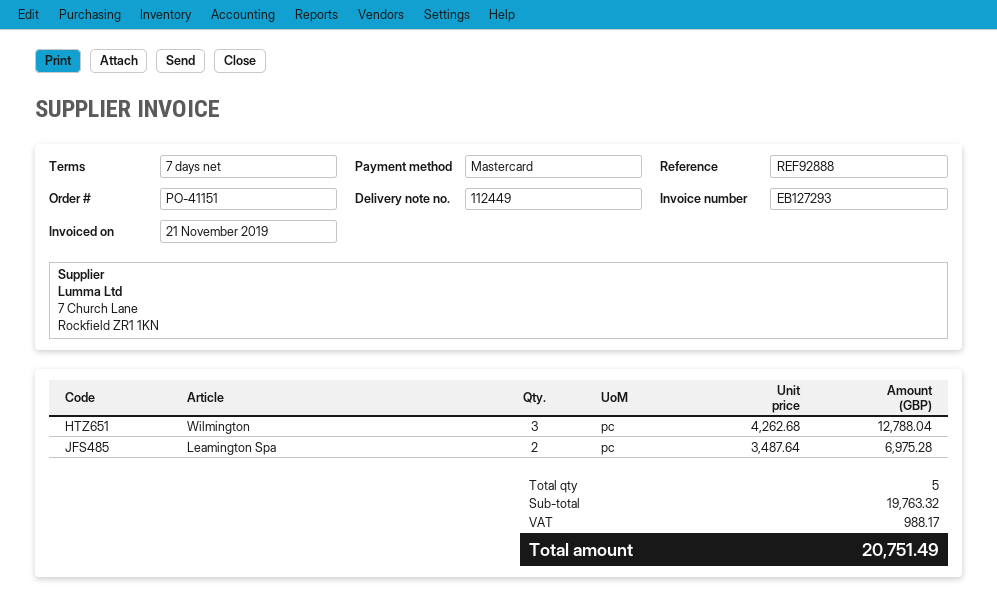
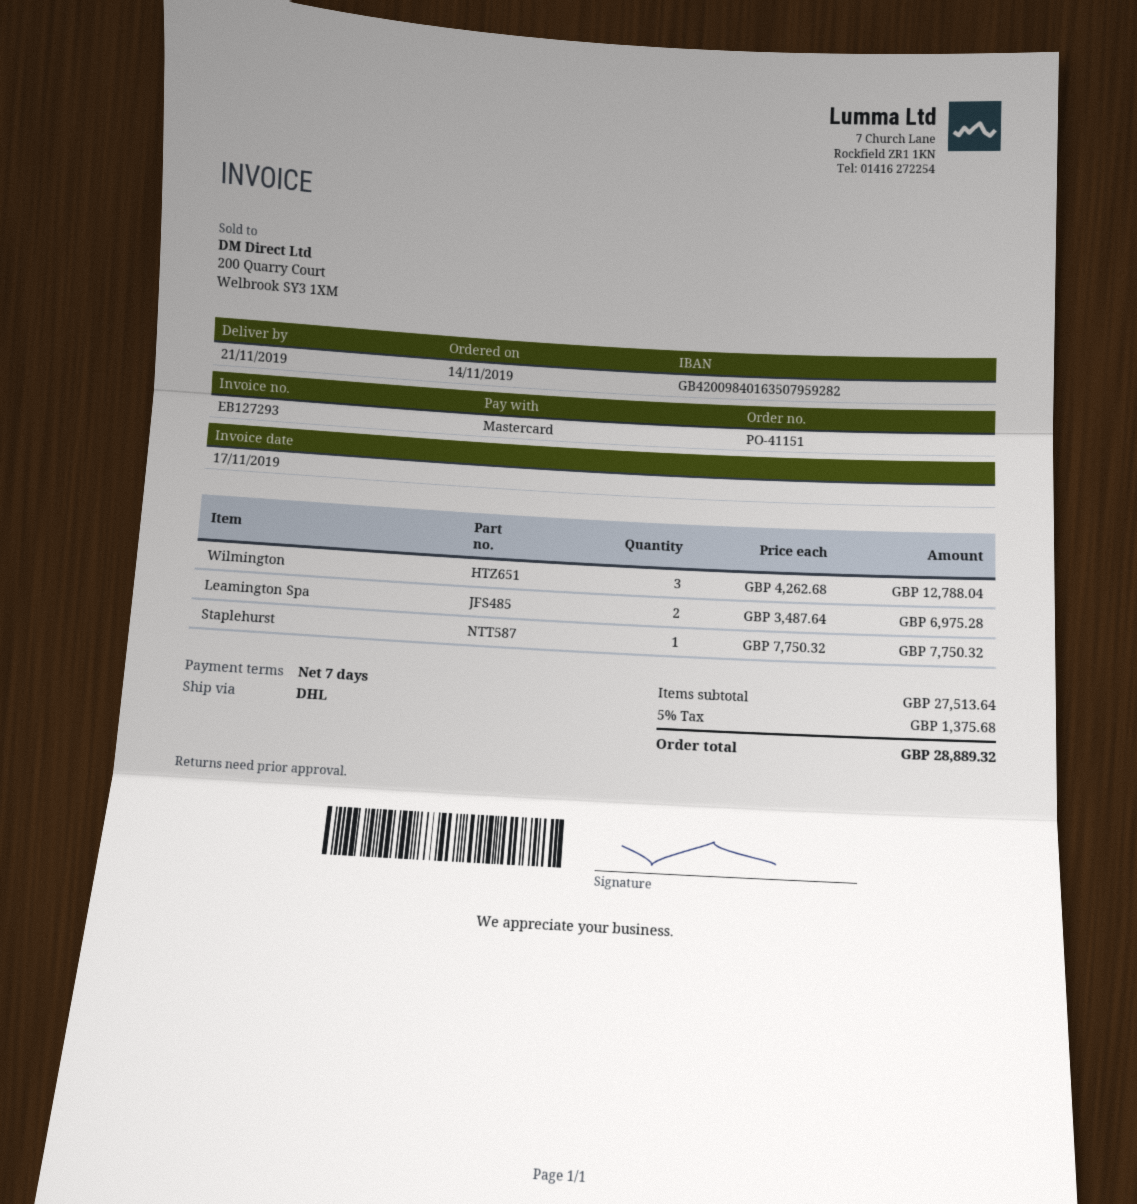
invoice date: 2019-11-21 -> 2019-11-17
Staplehurst: none -> 1 x 7750.32 = 7750.32
subtotal: 19763.32 -> 27513.64
tax: 988.17 -> 1375.68
total: 20751.49 -> 28889.32

